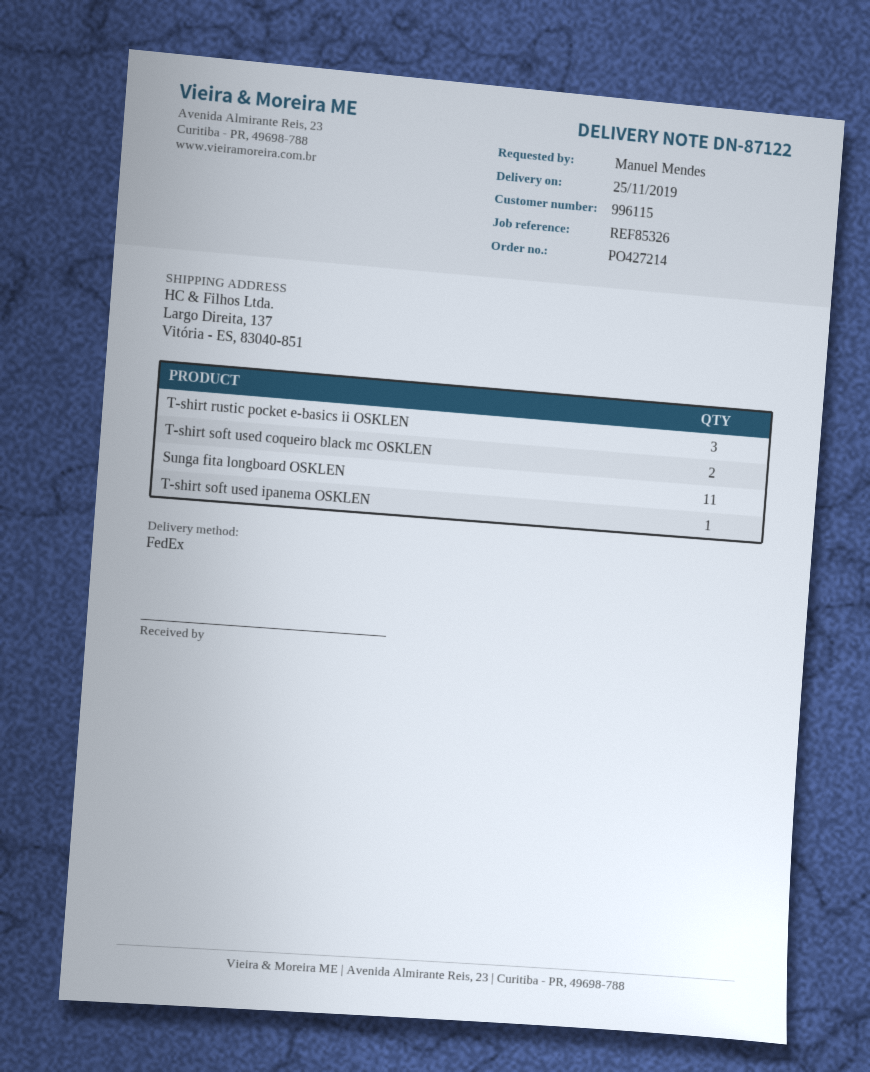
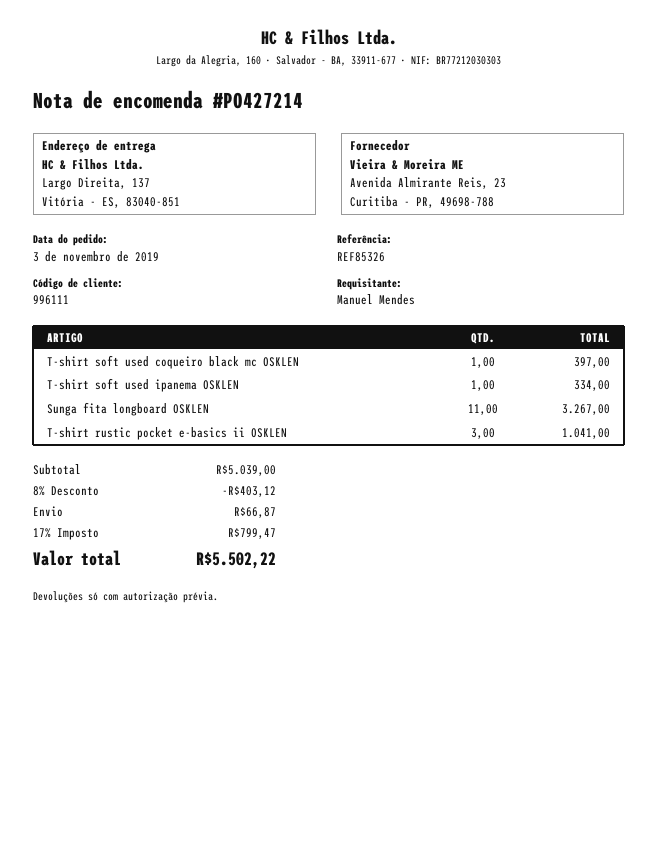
customer number: 996115 -> 996111
T-shirt soft used coqueiro black mc OSKLEN: 2 -> 1

